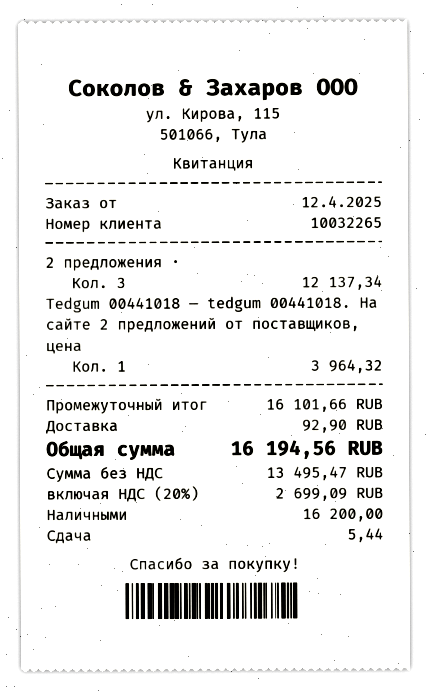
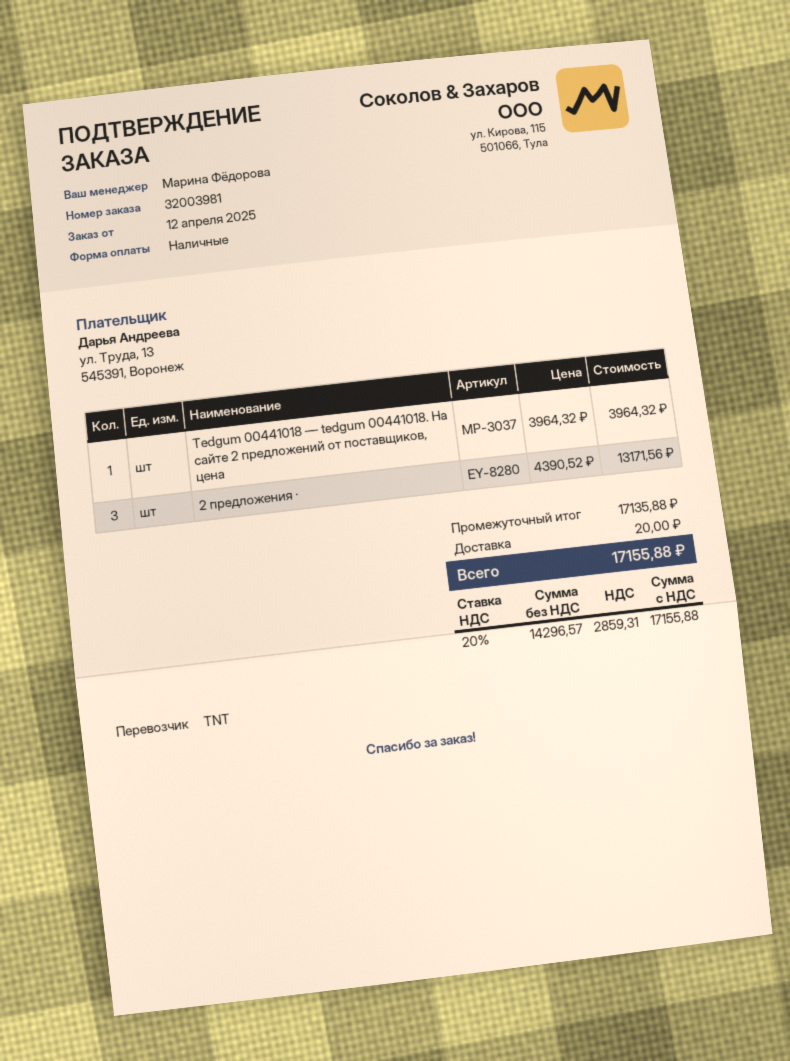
2 предложения ·: 3 for 12137.34 -> 3 for 13171.56
subtotal: 16101.66 -> 17135.88
shipping: 92.90 -> 20.00
net: 13495.47 -> 14296.57
tax: 20% = 2699.09 -> 20% = 2859.31
total: 16194.56 -> 17155.88

